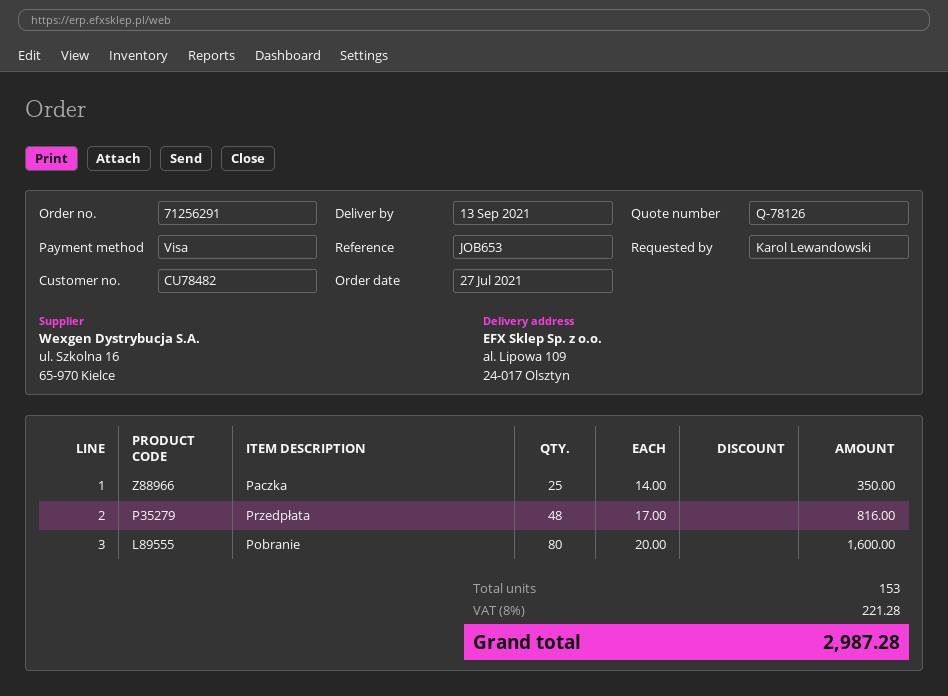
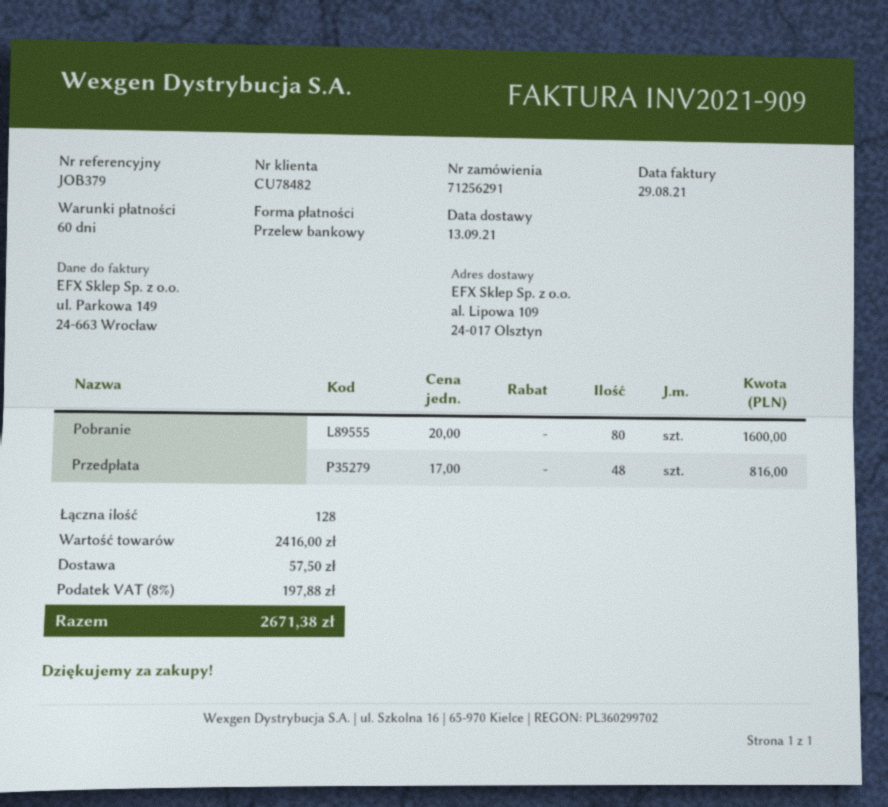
reference: JOB653 -> JOB379
payment method: Visa -> bank transfer
Paczka: 25 x 14.00 = 350.00 -> none
total quantity: 153 -> 128
shipping: none -> 57.50
tax: 8% = 221.28 -> 8% = 197.88
total: 2987.28 -> 2671.38

